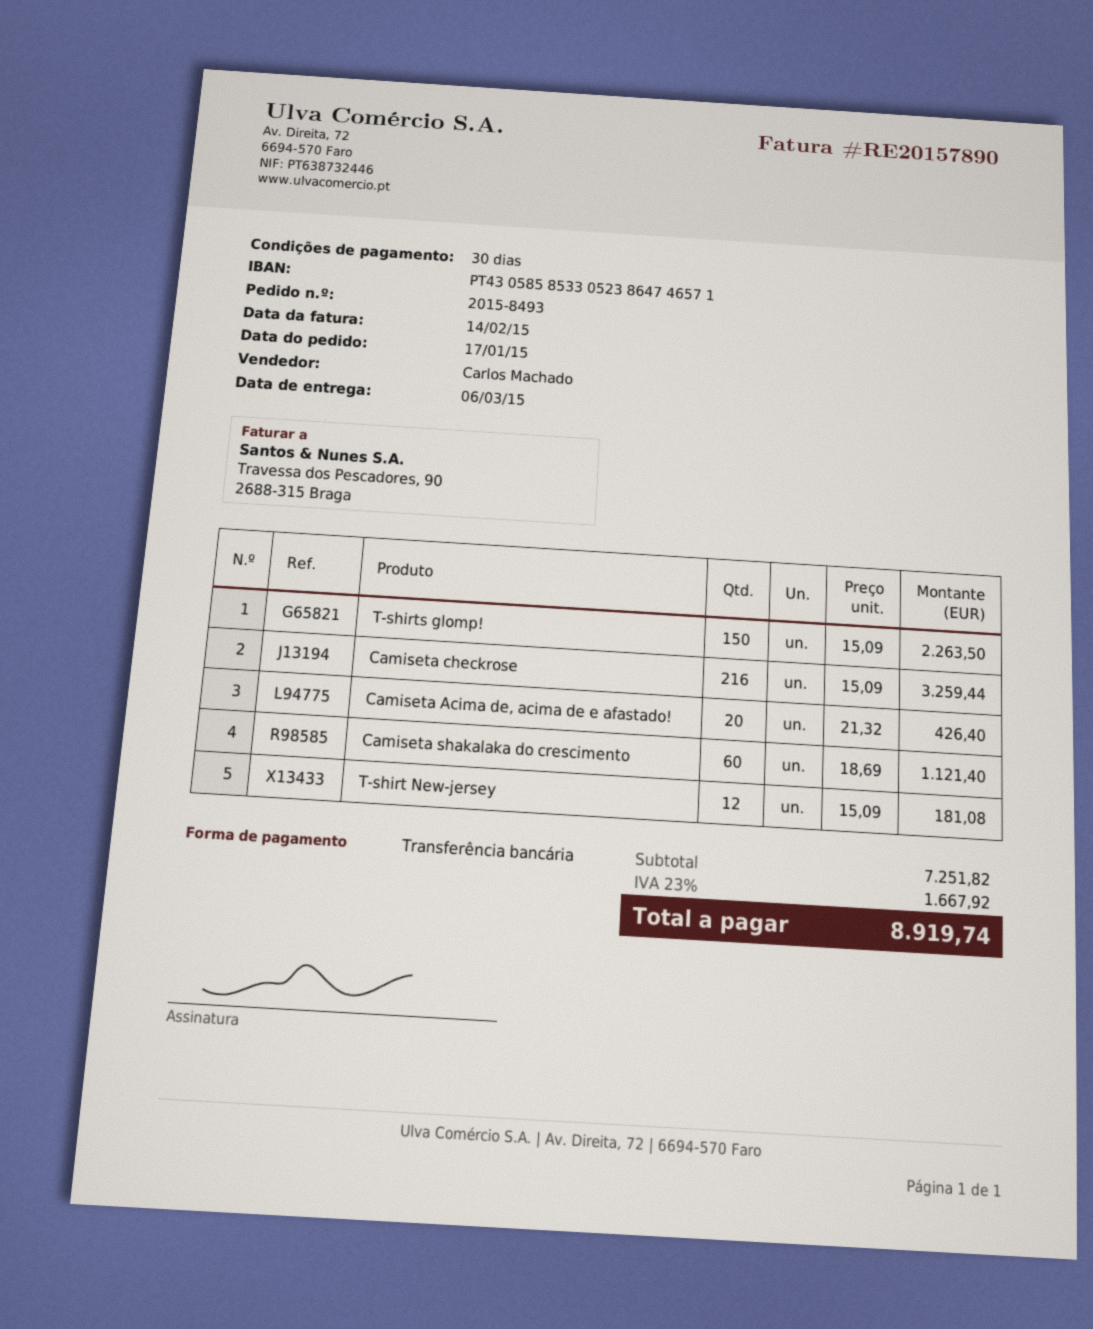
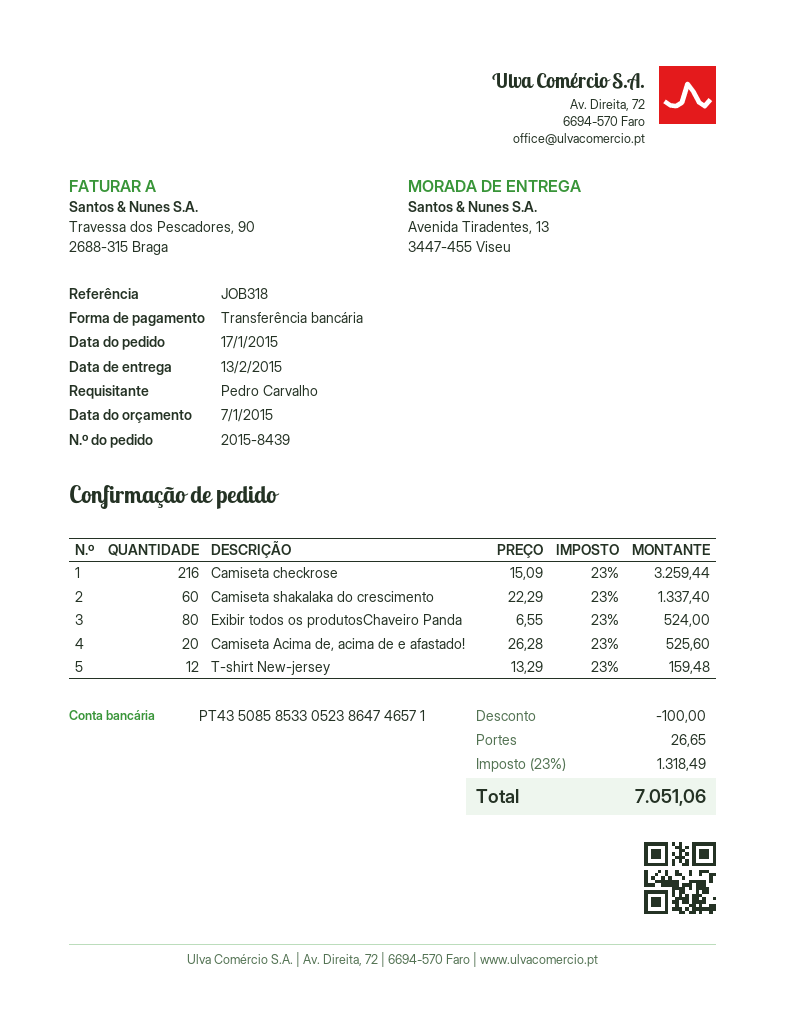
order number: 2015-8493 -> 2015-8439
delivery date: 2015-03-06 -> 2015-02-13
bank account: PT43058585330523864746571 -> PT43508585330523864746571
T-shirts glomp!: 150 x 15.09 = 2263.50 -> none
Camiseta Acima de, acima de e afastado!: 20 x 21.32 = 426.40 -> 20 x 26.28 = 525.60
Camiseta shakalaka do crescimento: 60 x 18.69 = 1121.40 -> 60 x 22.29 = 1337.40
T-shirt New-jersey: 12 x 15.09 = 181.08 -> 12 x 13.29 = 159.48
Exibir todos os produtosChaveiro Panda: none -> 80 x 6.55 = 524.00
discount: none -> 100.00
shipping: none -> 26.65
tax: 23% = 1667.92 -> 23% = 1318.49
total: 8919.74 -> 7051.06

